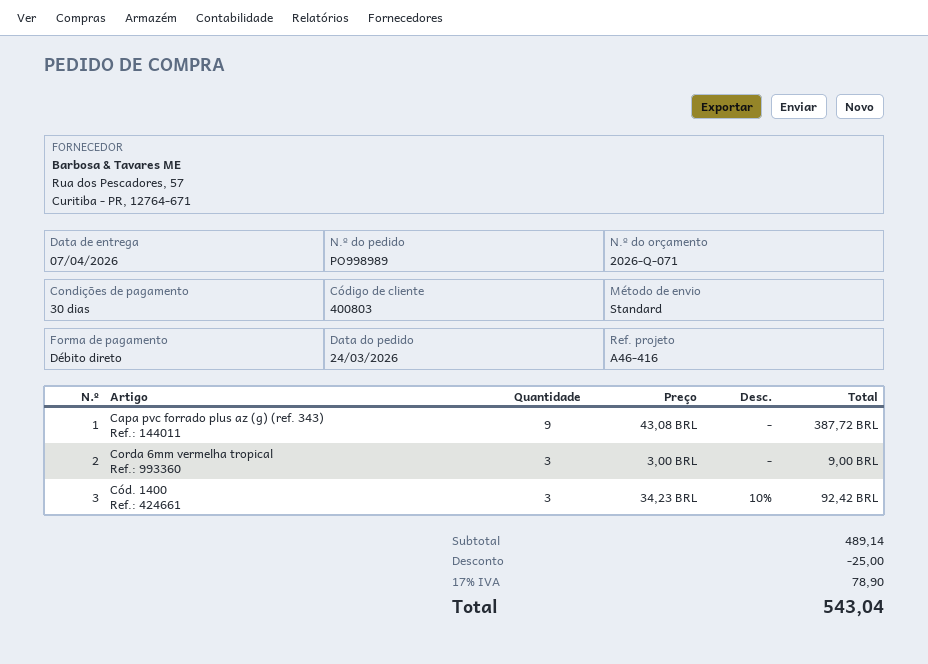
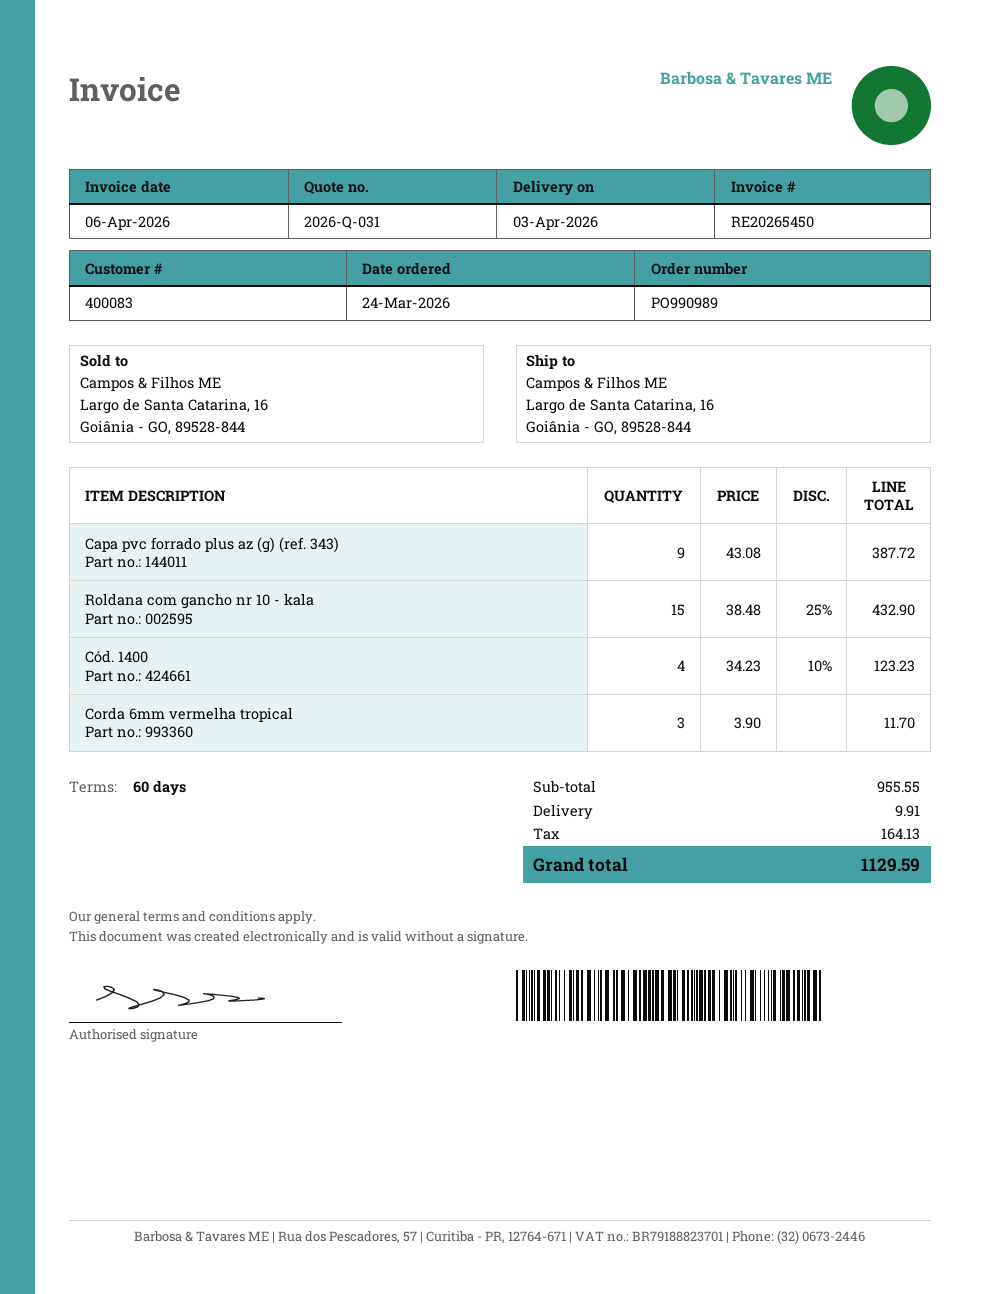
quote number: 2026-Q-071 -> 2026-Q-031
order number: PO998989 -> PO990989
delivery date: 2026-04-07 -> 2026-04-03
payment terms: 30 days -> 60 days
customer number: 400803 -> 400083
Corda 6mm vermelha tropical: 3 x 3.00 = 9.00 -> 3 x 3.90 = 11.70
Cód. 1400: 3 x 34.23 - 10% = 92.42 -> 4 x 34.23 - 10% = 123.23
Roldana com gancho nr 10 - kala: none -> 15 x 38.48 - 25% = 432.90
subtotal: 489.14 -> 955.55
discount: 25.00 -> none
shipping: none -> 9.91
tax: 78.90 -> 164.13
total: 543.04 -> 1129.59

